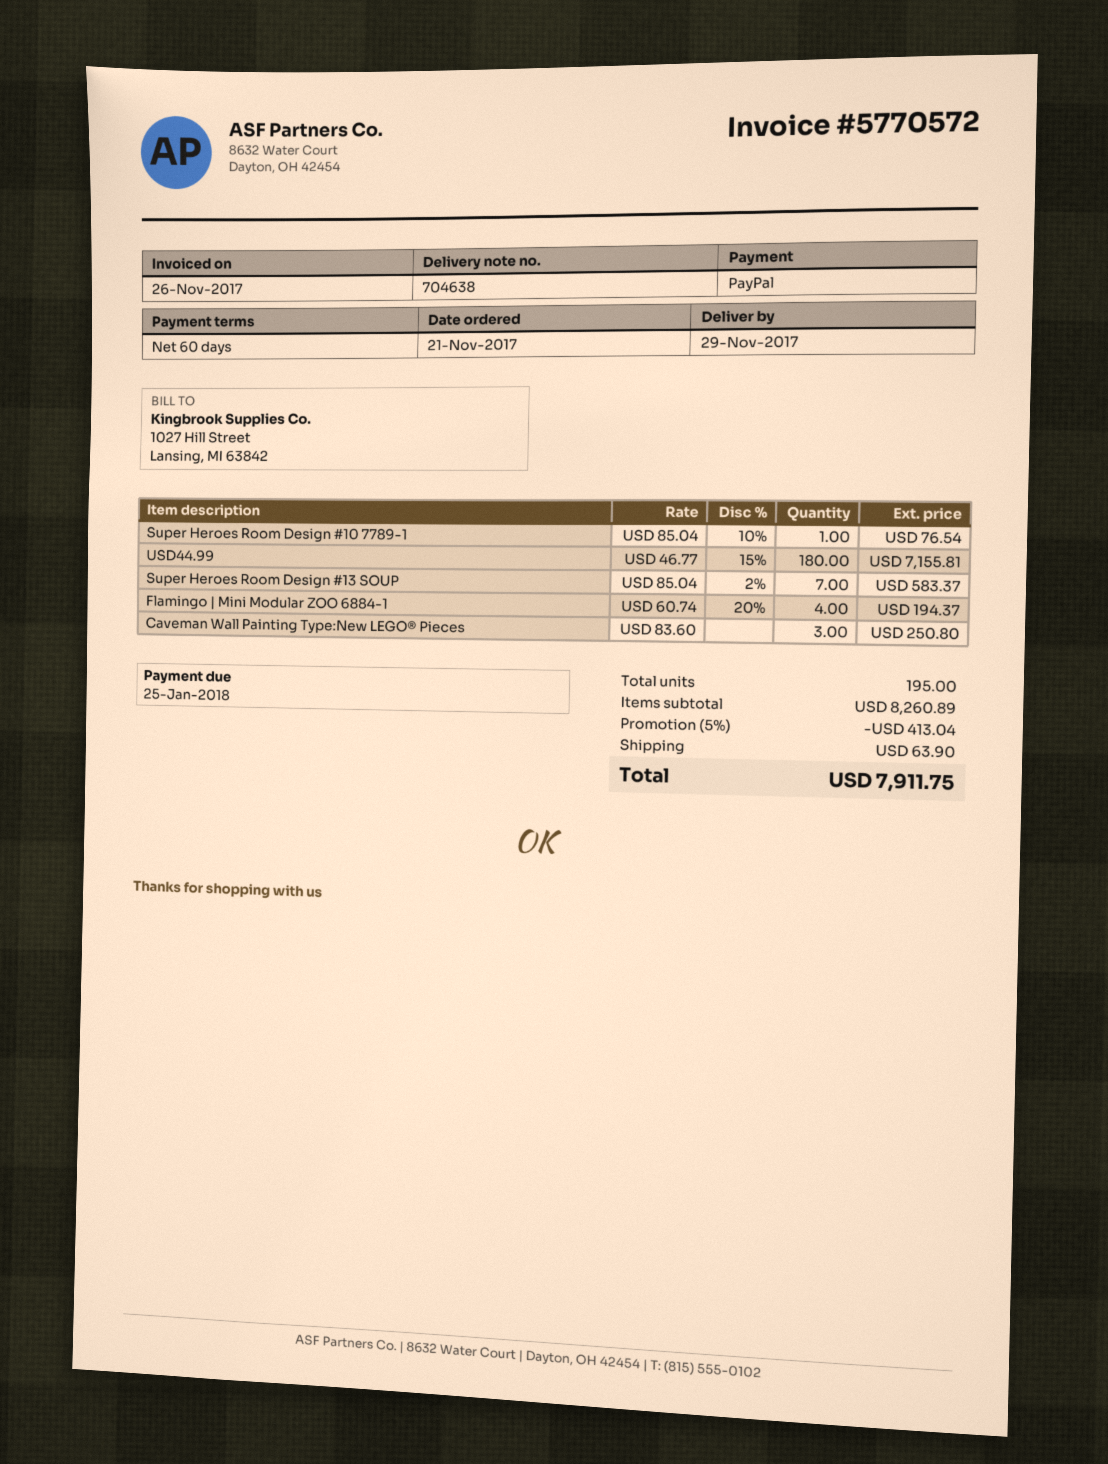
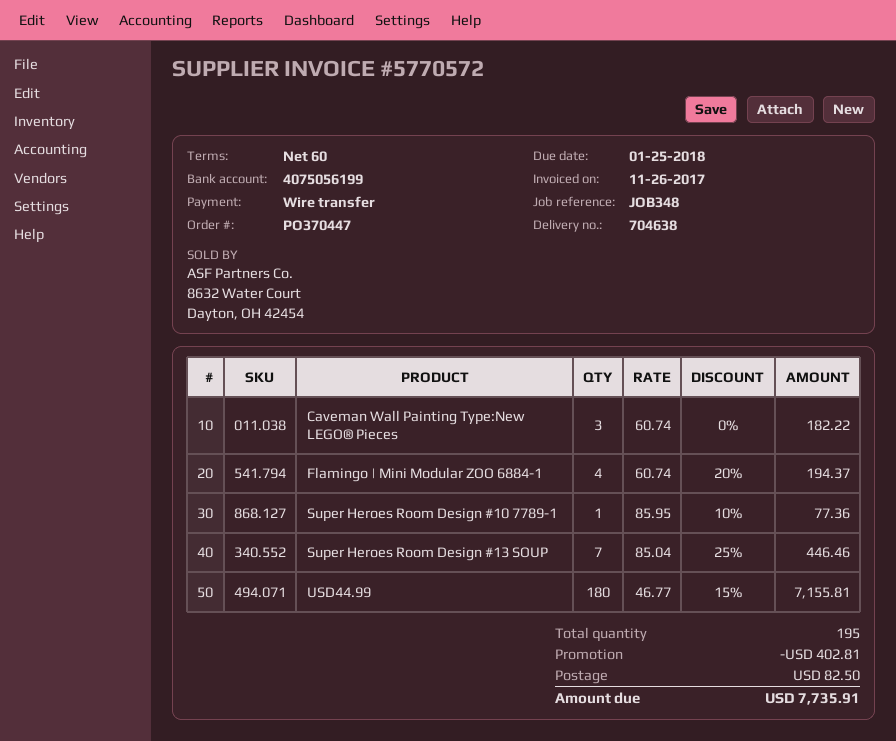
payment method: PayPal -> bank transfer
Super Heroes Room Design #10 7789-1: 1 x 85.04 - 10% = 76.54 -> 1 x 85.95 - 10% = 77.36
Super Heroes Room Design #13 SOUP: 7 x 85.04 - 2% = 583.37 -> 7 x 85.04 - 25% = 446.46
Caveman Wall Painting Type:New LEGO® Pieces: 3 x 83.60 = 250.80 -> 3 x 60.74 = 182.22
discount: 413.04 -> 402.81
shipping: 63.90 -> 82.50
total: 7911.75 -> 7735.91

